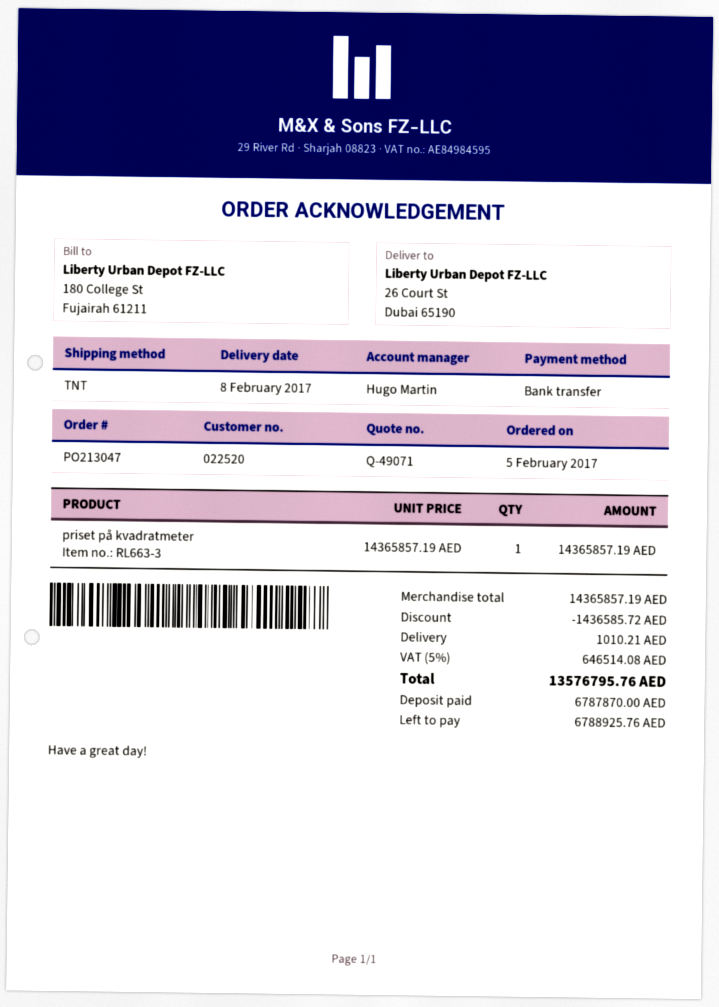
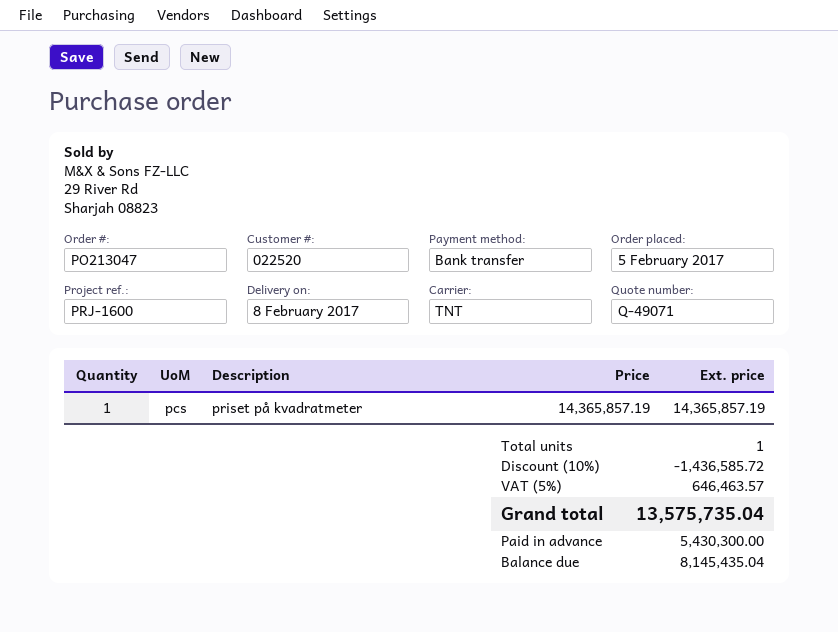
shipping: 1010.21 -> none
tax: 5% = 646514.08 -> 5% = 646463.57
total: 13576795.76 -> 13575735.04
deposit: 6787870.00 -> 5430300.00
balance: 6788925.76 -> 8145435.04

